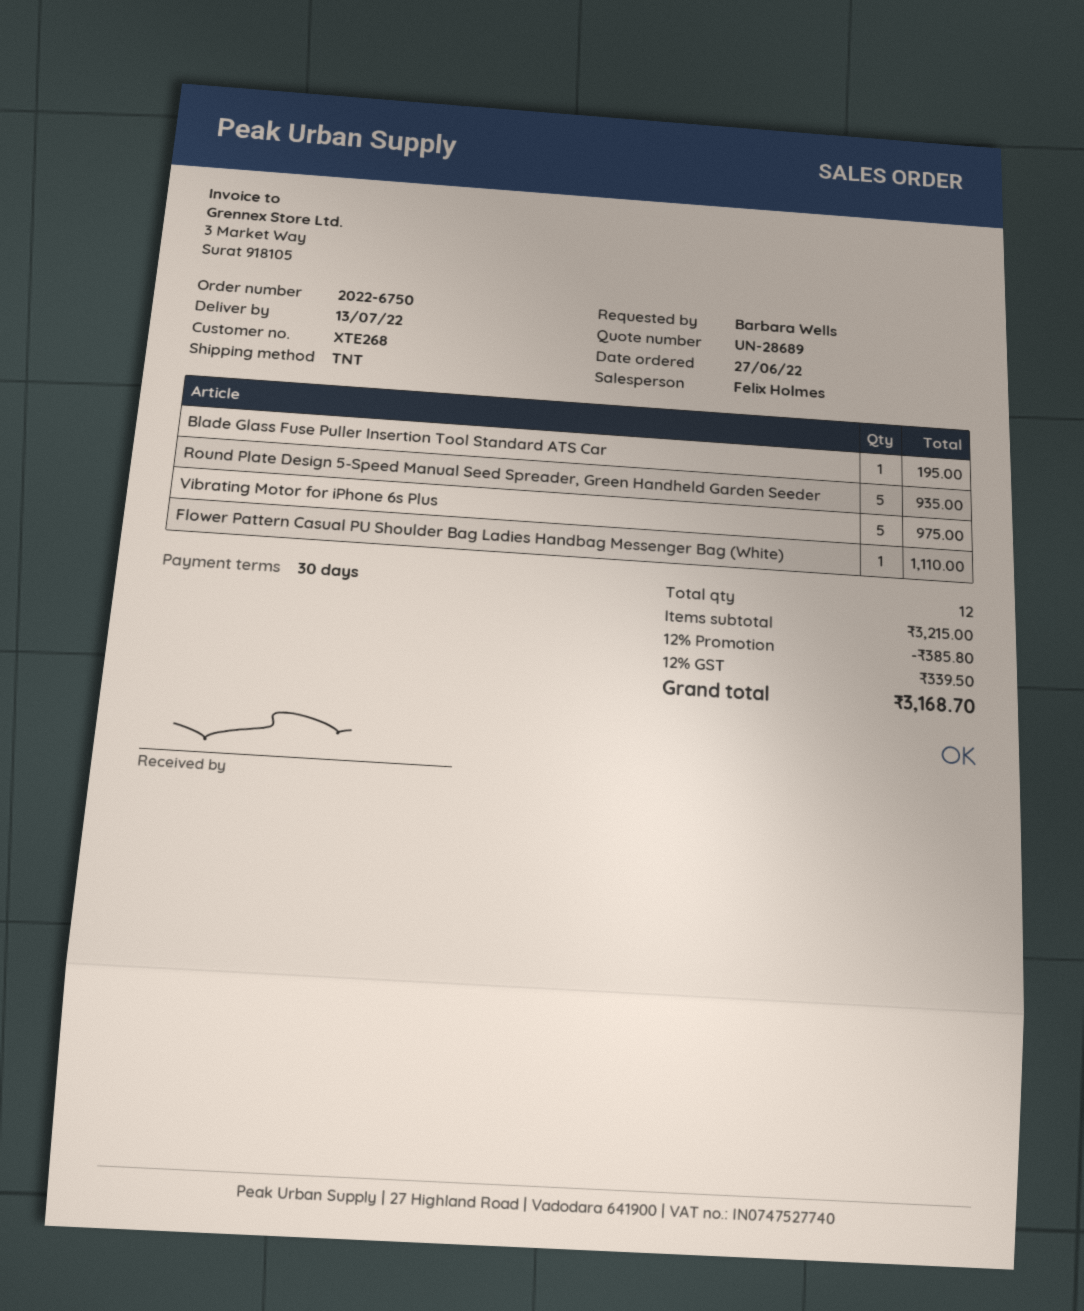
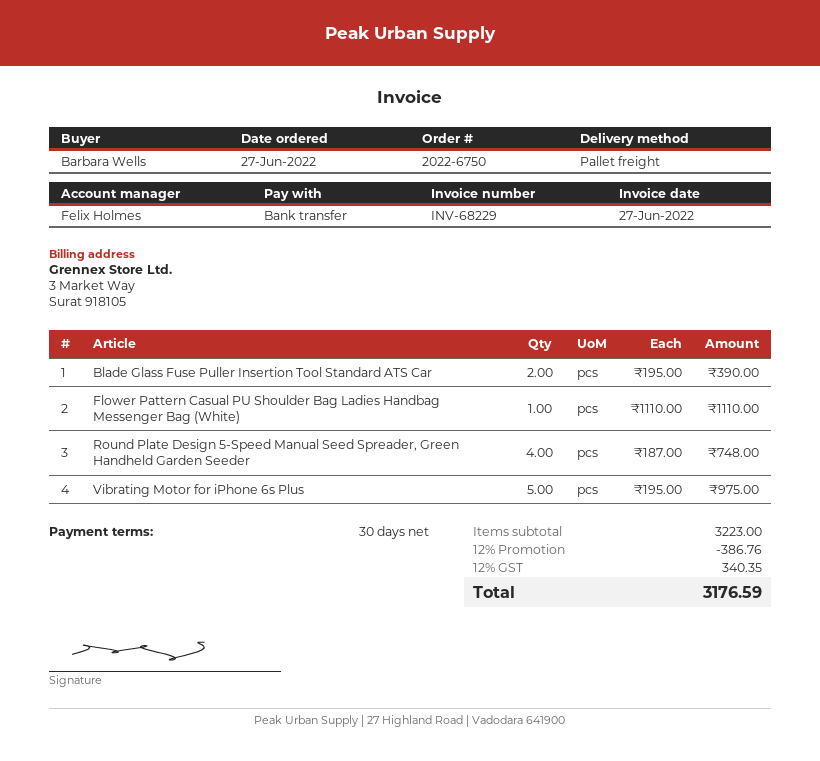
shipping method: TNT -> pallet freight
Blade Glass Fuse Puller Insertion Tool Standard ATS Car: 1 for 195.00 -> 2 for 390.00
Round Plate Design 5-Speed Manual Seed Spreader, Green Handheld Garden Seeder: 5 for 935.00 -> 4 for 748.00
subtotal: 3215.00 -> 3223.00
discount: 12% = 385.80 -> 12% = 386.76
tax: 12% = 339.50 -> 12% = 340.35
total: 3168.70 -> 3176.59

